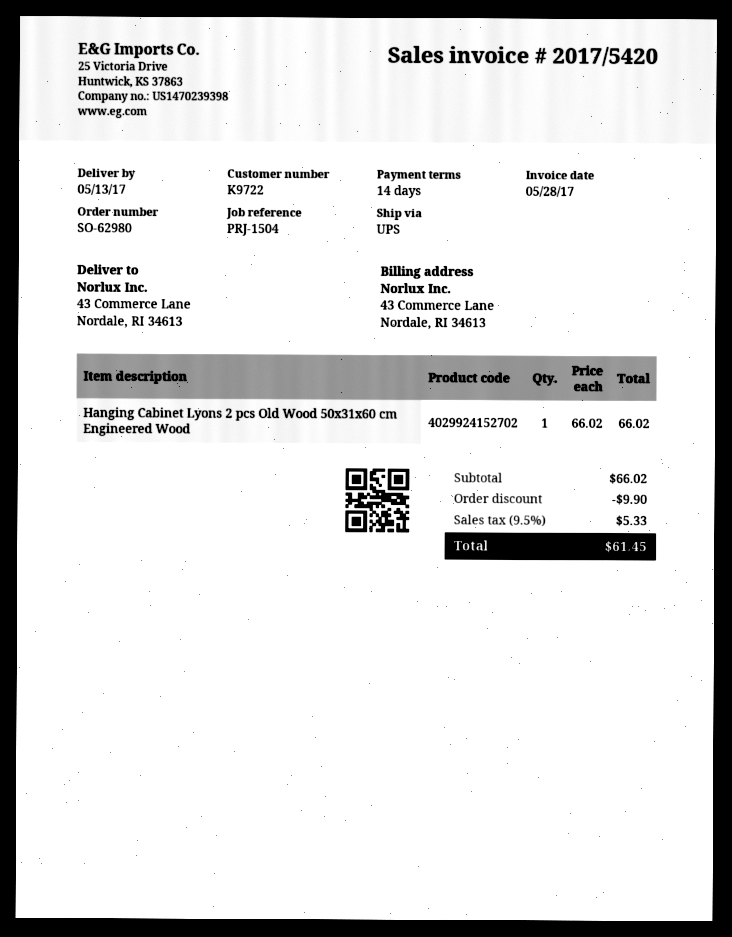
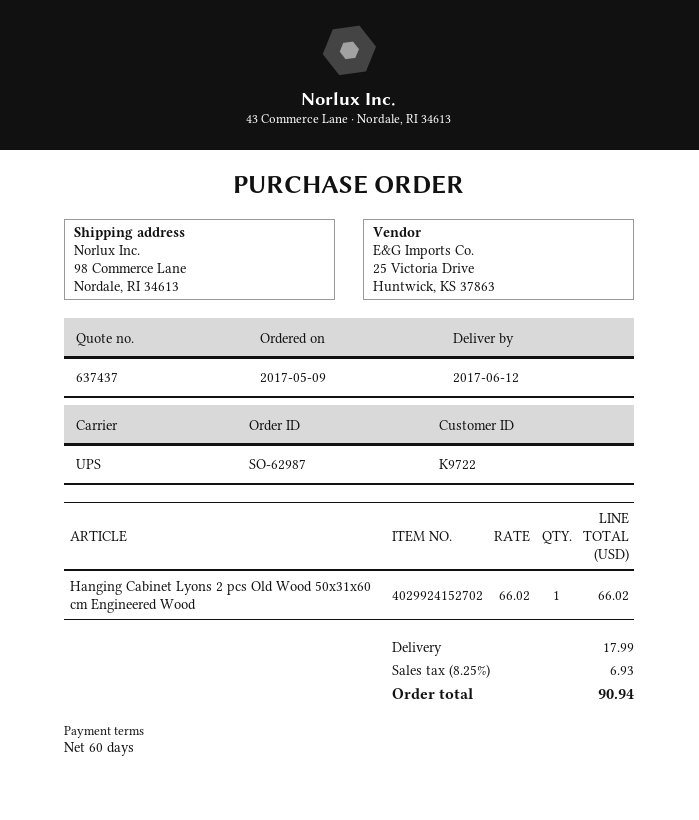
order number: SO-62980 -> SO-62987
delivery date: 2017-05-13 -> 2017-06-12
payment terms: 14 days -> 60 days
ship to: 43 Commerce Lane, Nordale, RI 34613 -> 98 Commerce Lane, Nordale, RI 34613
discount: 9.90 -> none
shipping: none -> 17.99
tax: 9.5% = 5.33 -> 8.25% = 6.93
total: 61.45 -> 90.94

